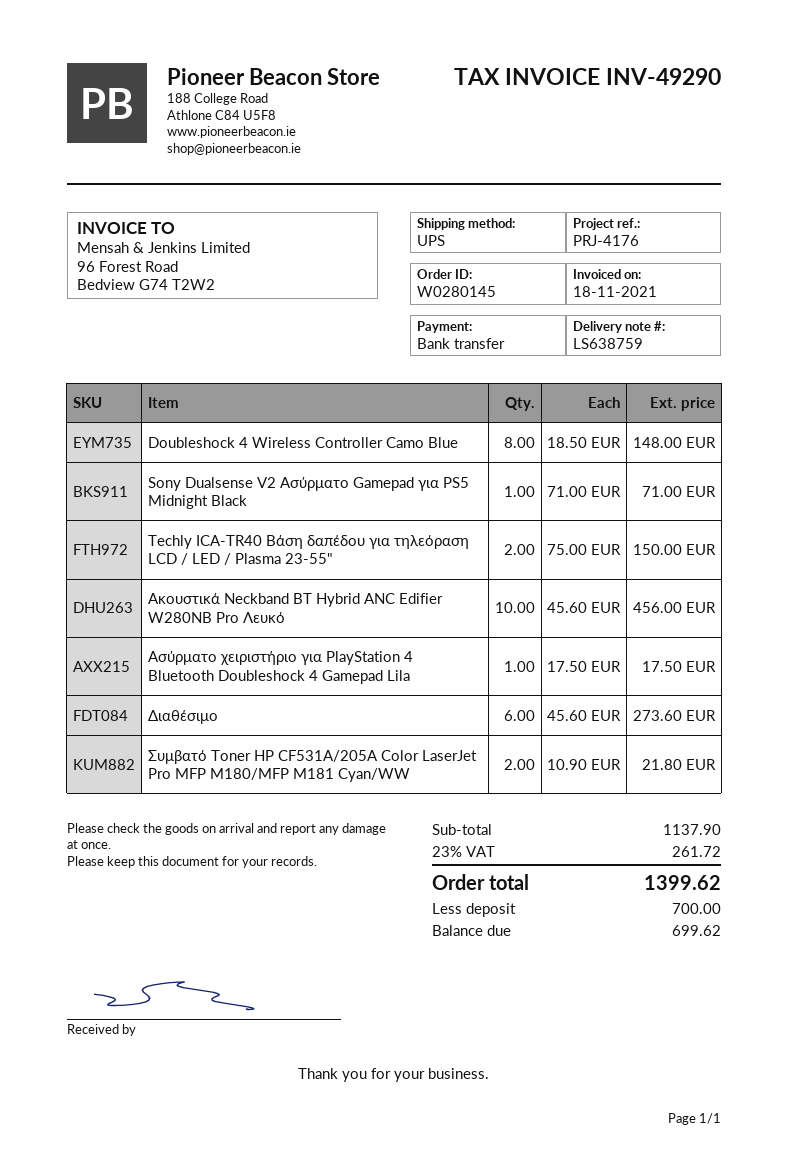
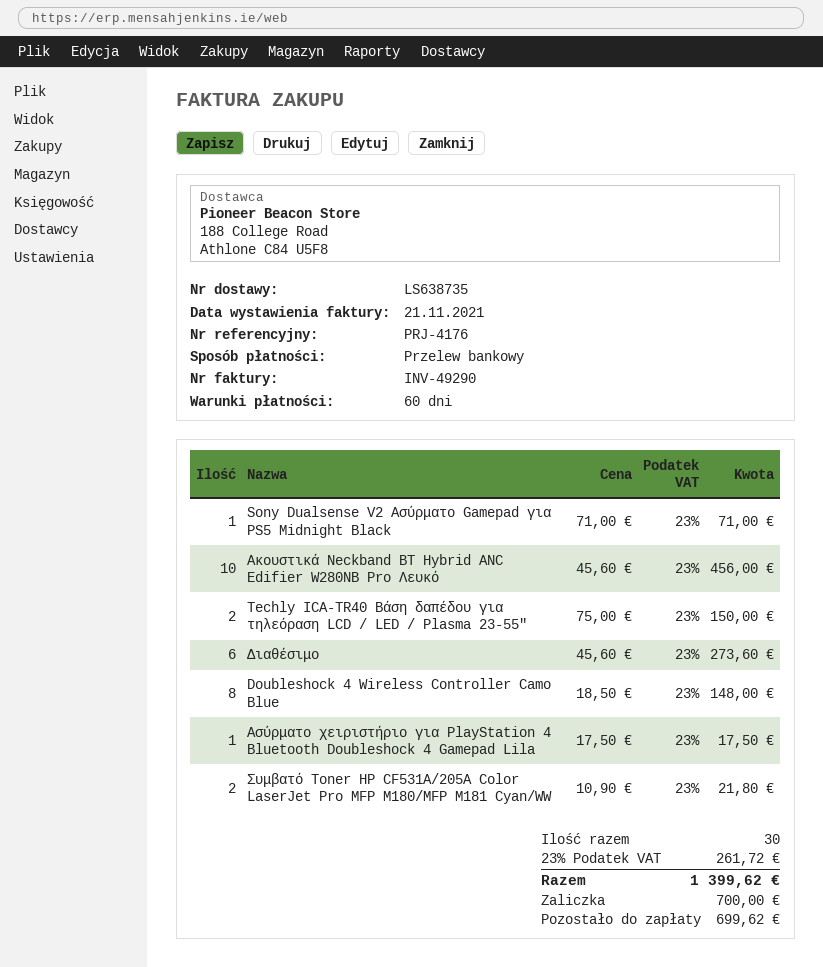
delivery note number: LS638759 -> LS638735
invoice date: 2021-11-18 -> 2021-11-21

